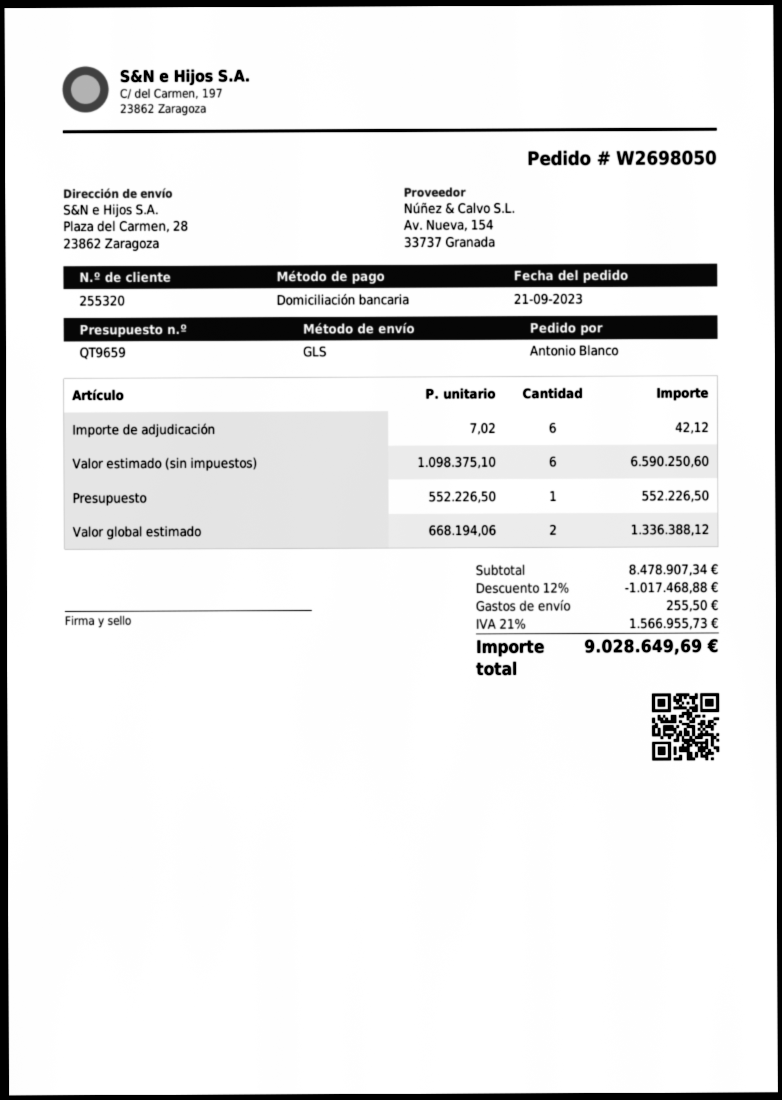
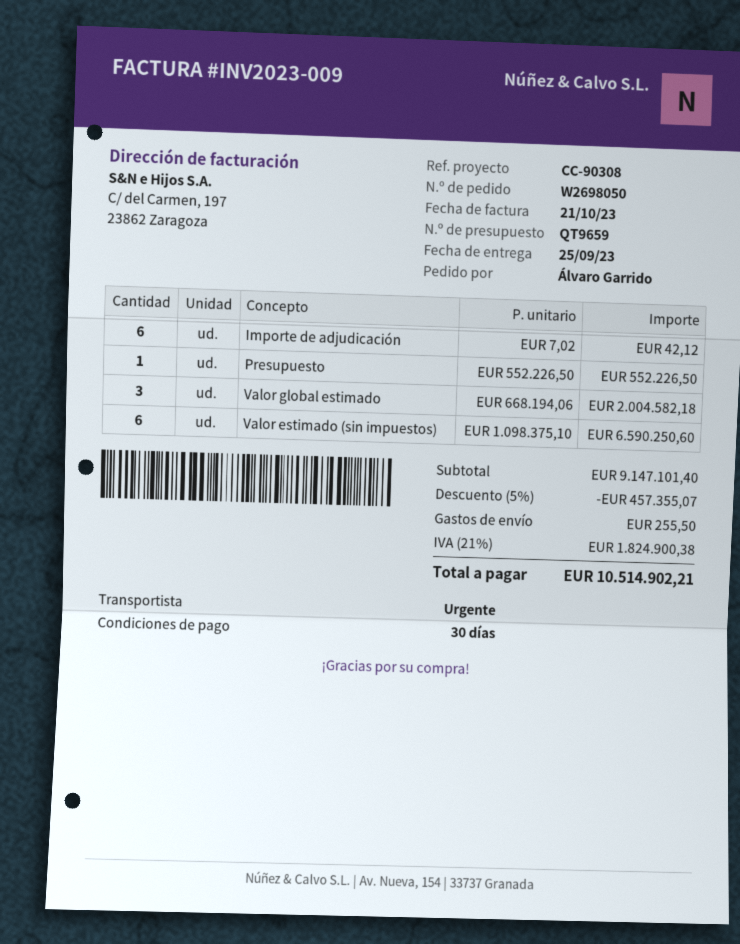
ordered by: Antonio Blanco -> Álvaro Garrido
shipping method: GLS -> express
Valor global estimado: 2 x 668194.06 = 1336388.12 -> 3 x 668194.06 = 2004582.18
subtotal: 8478907.34 -> 9147101.40
discount: 12% = 1017468.88 -> 5% = 457355.07
tax: 21% = 1566955.73 -> 21% = 1824900.38
total: 9028649.69 -> 10514902.21

